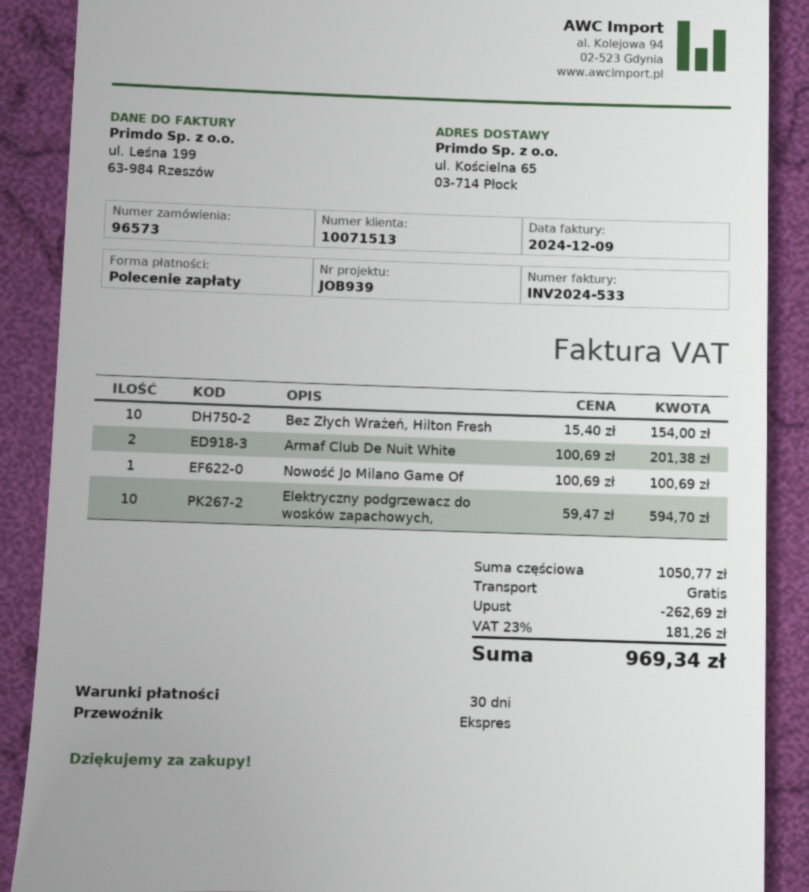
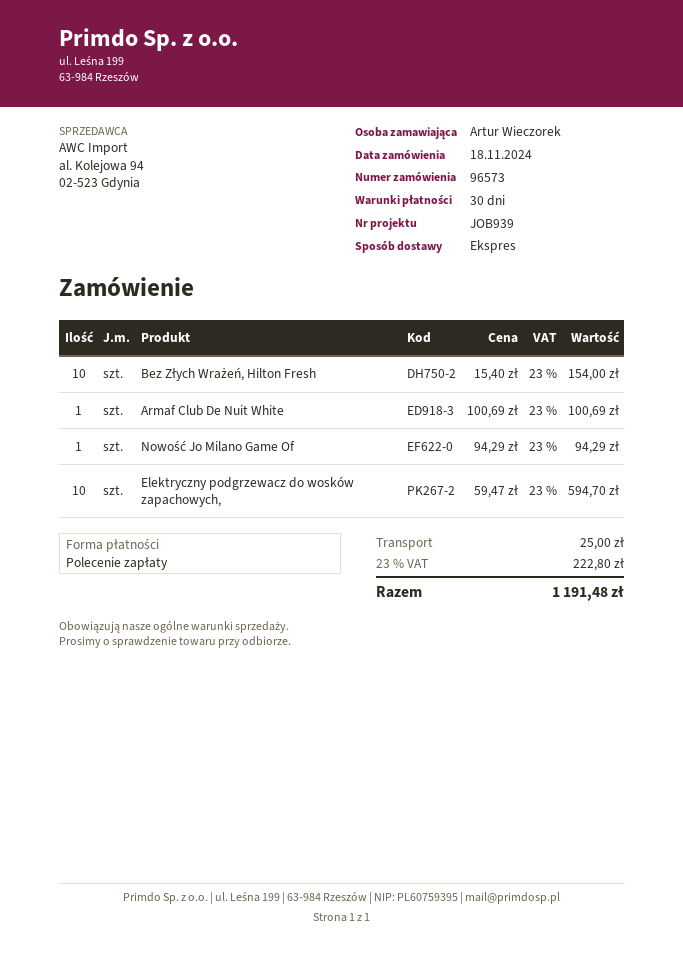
Armaf Club De Nuit White: 2 x 100.69 = 201.38 -> 1 x 100.69 = 100.69
Nowość Jo Milano Game Of: 1 x 100.69 = 100.69 -> 1 x 94.29 = 94.29
discount: 262.69 -> none
shipping: 0.00 -> 25.00
tax: 23% = 181.26 -> 23% = 222.80
total: 969.34 -> 1191.48

